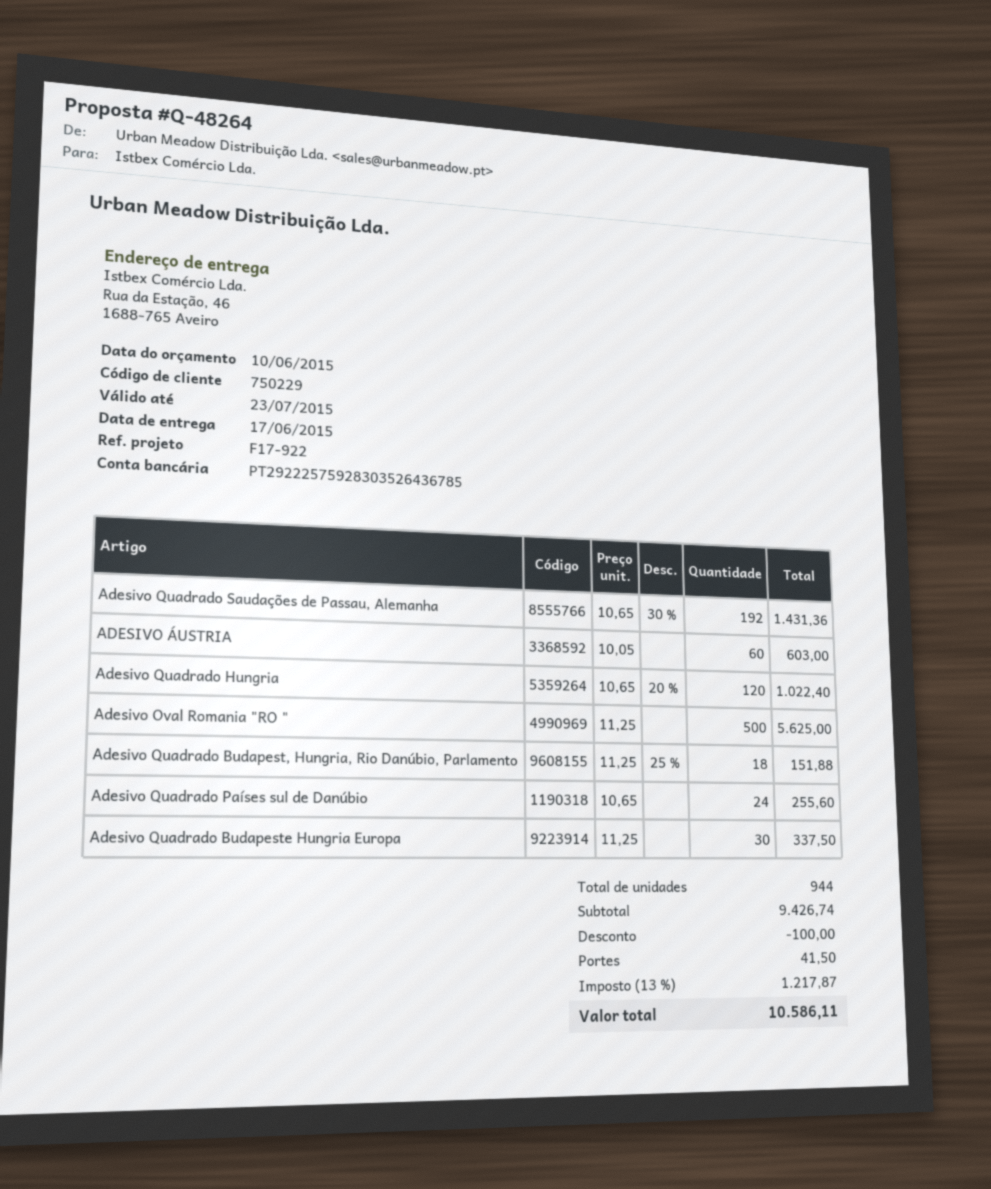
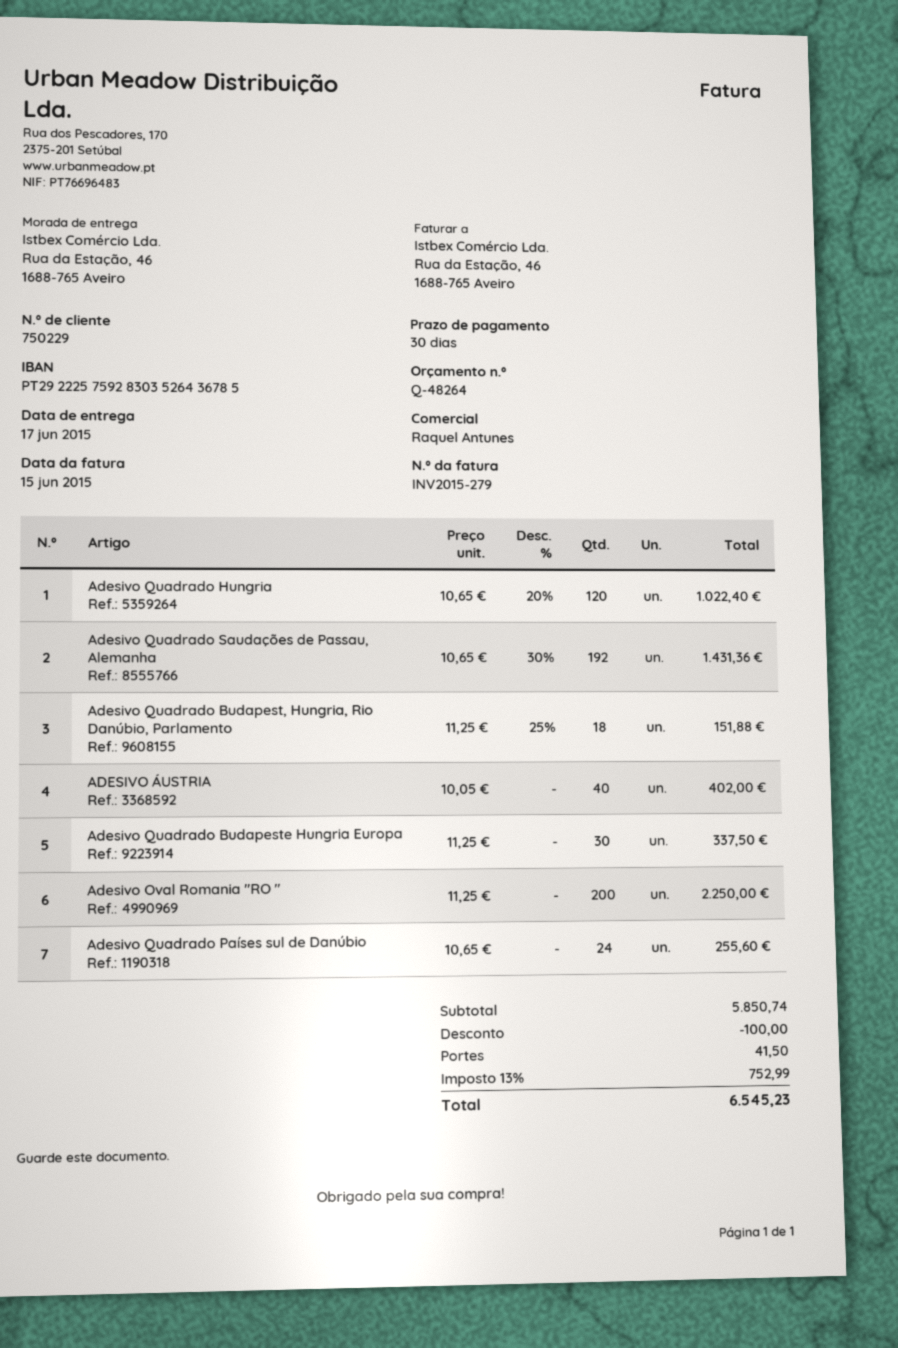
ADESIVO ÁUSTRIA: 60 x 10.05 = 603.00 -> 40 x 10.05 = 402.00
Adesivo Oval Romania "RO ": 500 x 11.25 = 5625.00 -> 200 x 11.25 = 2250.00
subtotal: 9426.74 -> 5850.74
tax: 13% = 1217.87 -> 13% = 752.99
total: 10586.11 -> 6545.23

